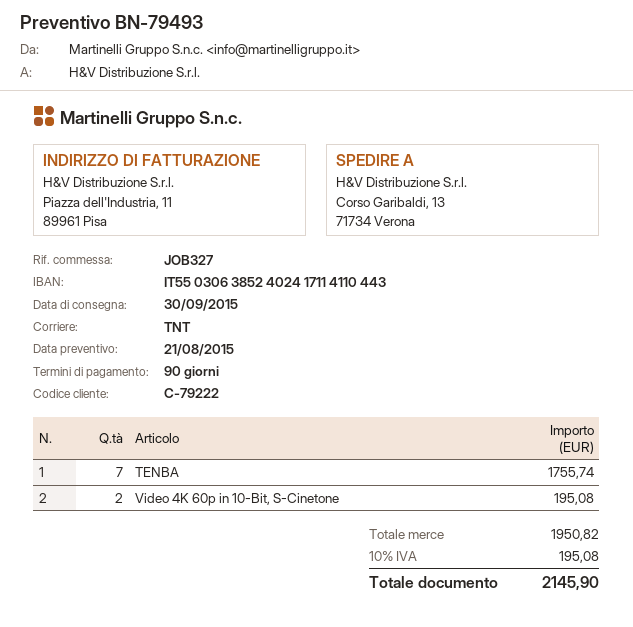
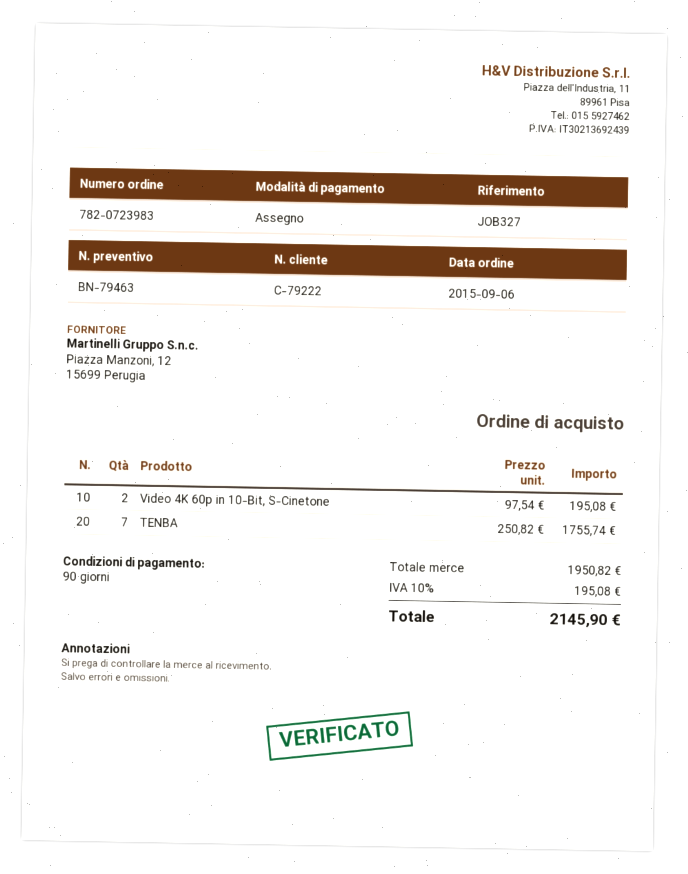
quote number: BN-79493 -> BN-79463

